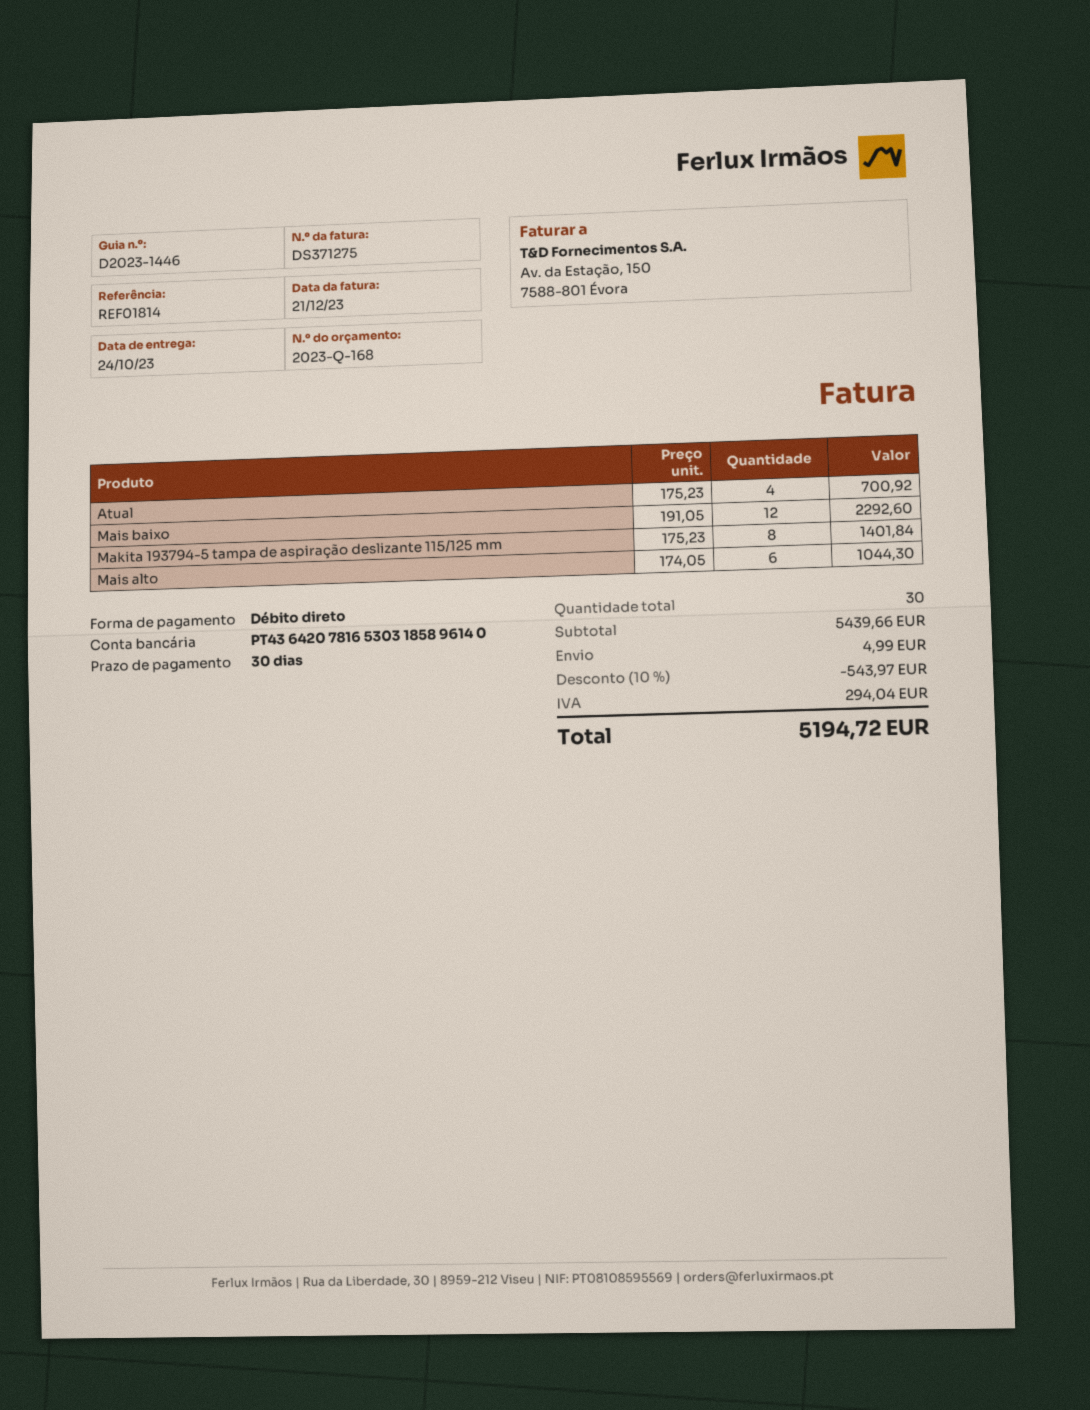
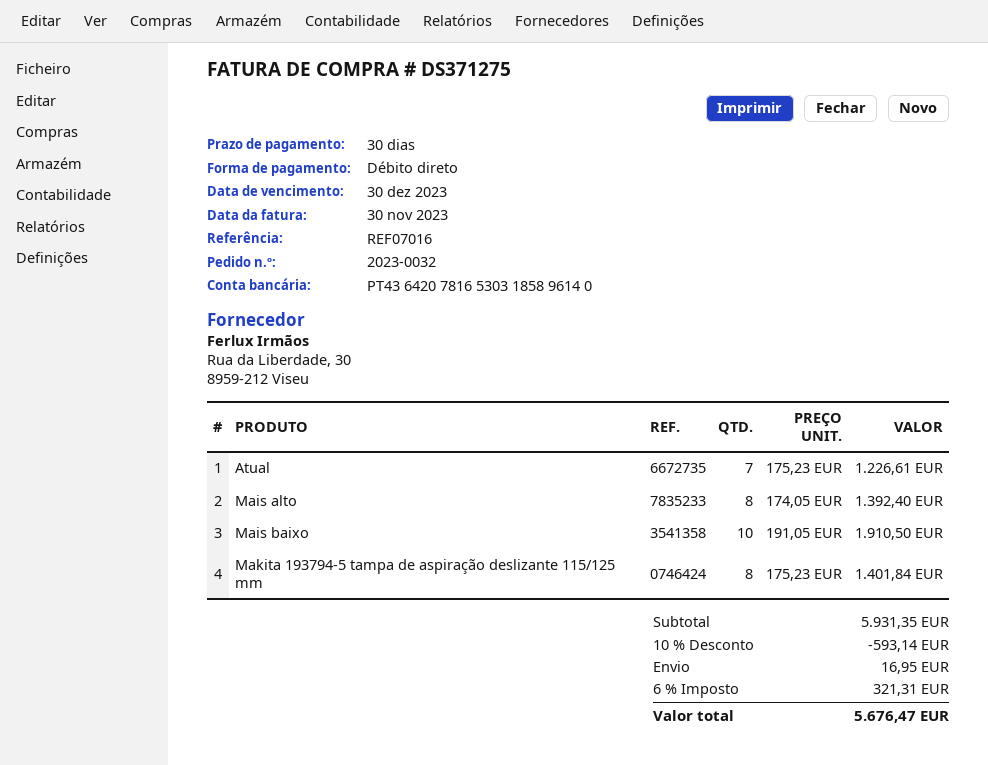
invoice date: 2023-12-21 -> 2023-11-30
reference: REF01814 -> REF07016
Atual: 4 x 175.23 = 700.92 -> 7 x 175.23 = 1226.61
Mais baixo: 12 x 191.05 = 2292.60 -> 10 x 191.05 = 1910.50
Mais alto: 6 x 174.05 = 1044.30 -> 8 x 174.05 = 1392.40
subtotal: 5439.66 -> 5931.35
discount: 10% = 543.97 -> 10% = 593.14
shipping: 4.99 -> 16.95
tax: 294.04 -> 321.31
total: 5194.72 -> 5676.47

